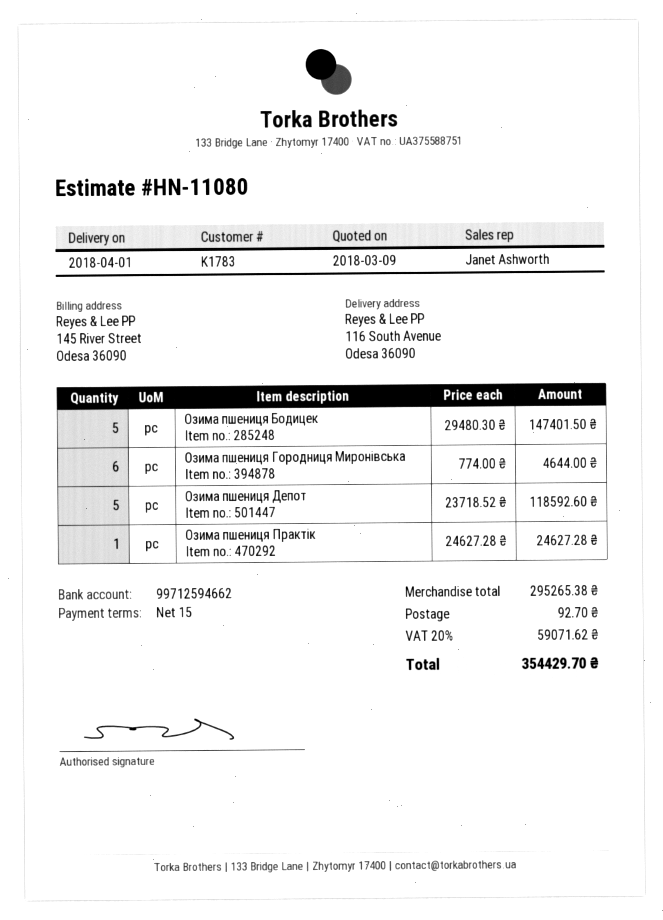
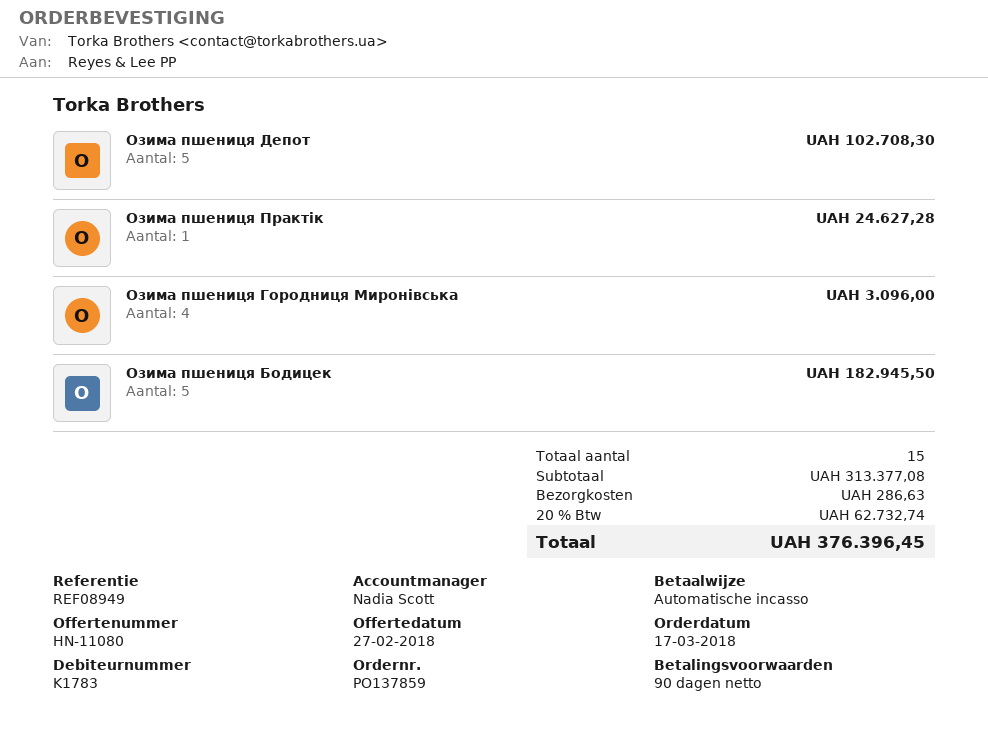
quote date: 2018-03-09 -> 2018-02-27
payment terms: 15 days -> 90 days
sales rep: Janet Ashworth -> Nadia Scott
Озима пшениця Бодицек: 5 for 147401.50 -> 5 for 182945.50
Озима пшениця Городниця Миронівська: 6 for 4644.00 -> 4 for 3096.00
Озима пшениця Депот: 5 for 118592.60 -> 5 for 102708.30
subtotal: 295265.38 -> 313377.08
shipping: 92.70 -> 286.63
tax: 20% = 59071.62 -> 20% = 62732.74
total: 354429.70 -> 376396.45

